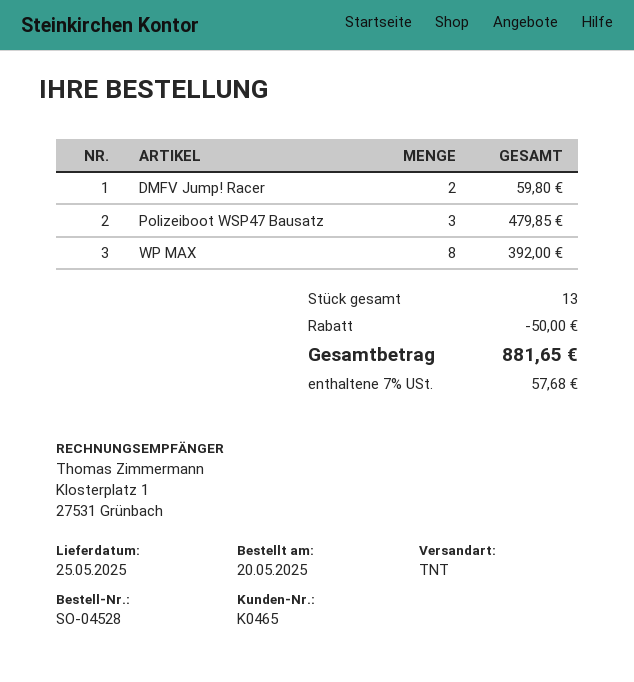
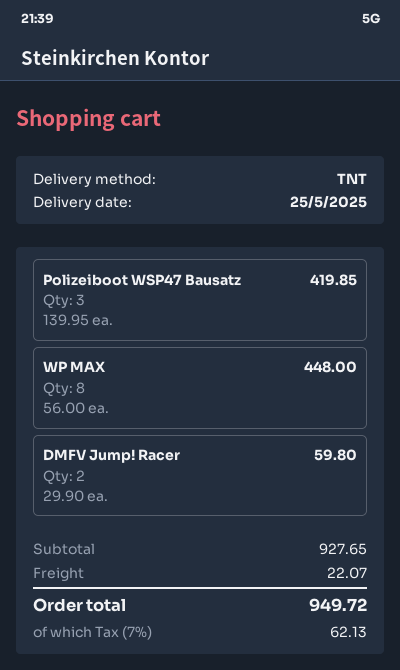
Polizeiboot WSP47 Bausatz: 3 for 479.85 -> 3 for 419.85
WP MAX: 8 for 392.00 -> 8 for 448.00
discount: 50.00 -> none
shipping: none -> 22.07
tax: 7% = 57.68 -> 7% = 62.13
total: 881.65 -> 949.72

